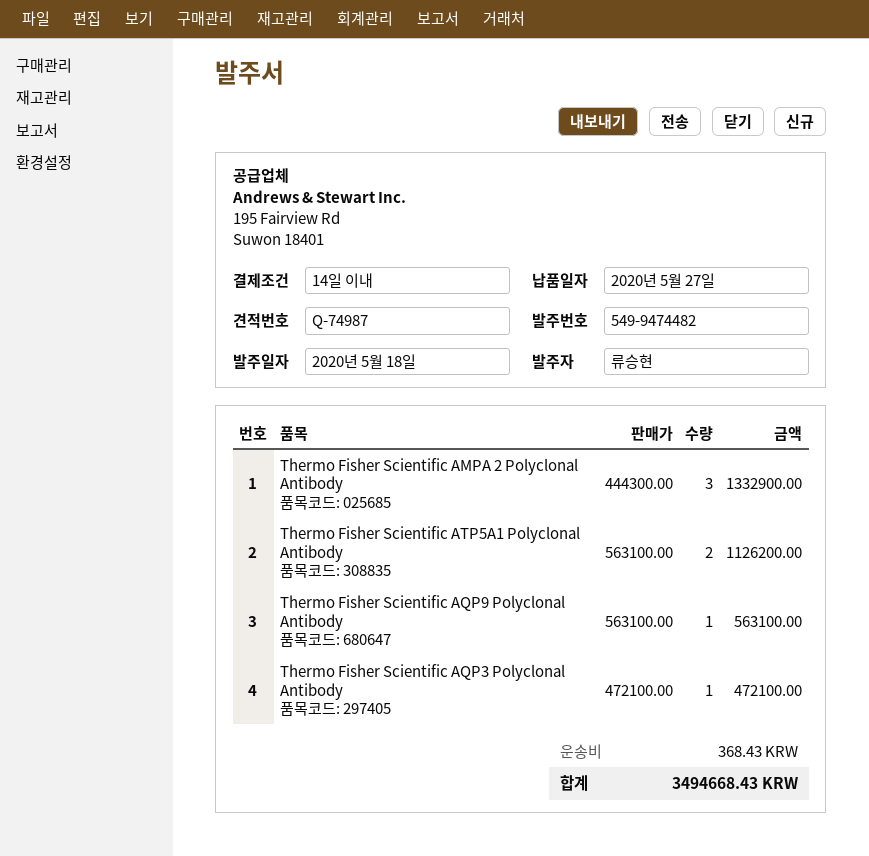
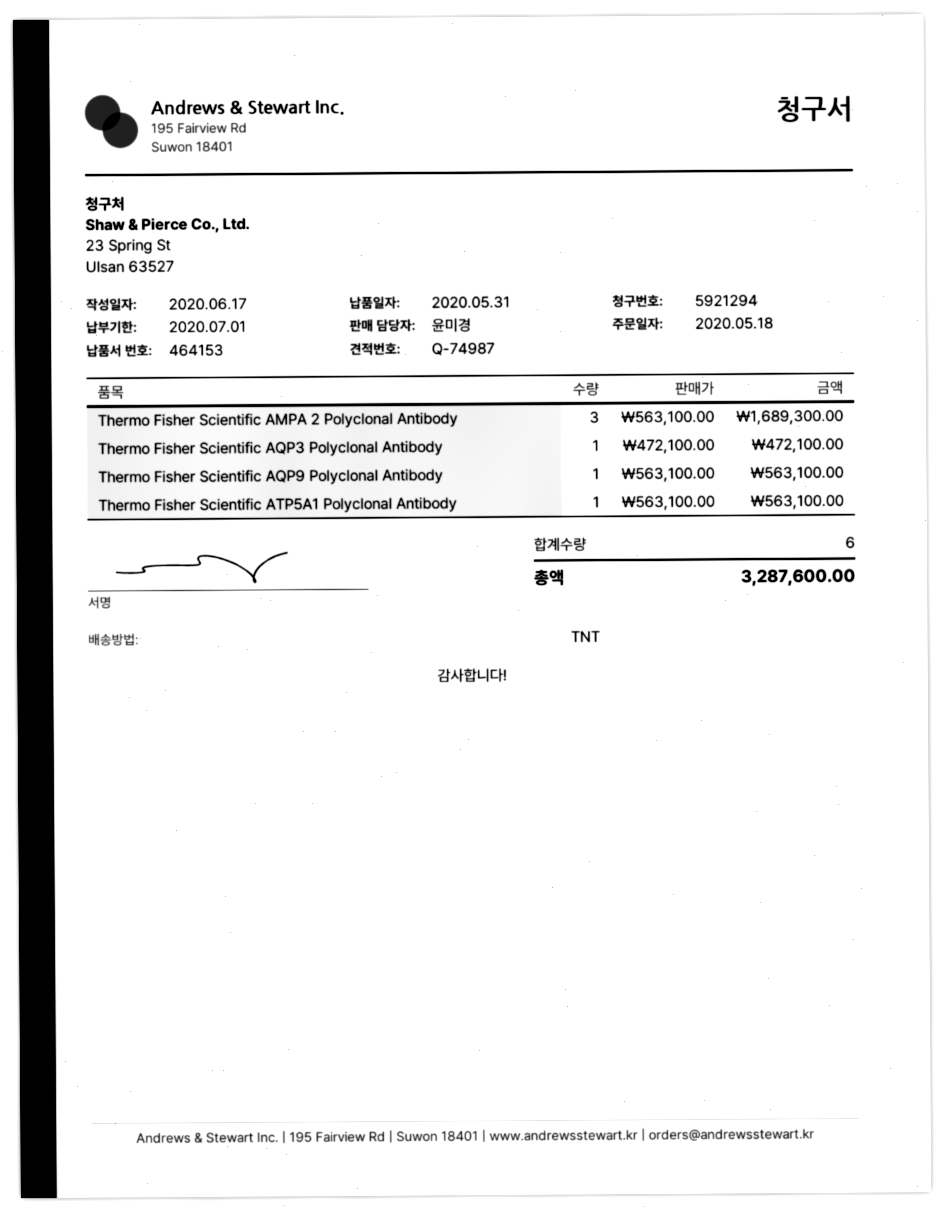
delivery date: 2020-05-27 -> 2020-05-31
Thermo Fisher Scientific AMPA 2 Polyclonal Antibody: 3 x 444300.00 = 1332900.00 -> 3 x 563100.00 = 1689300.00
Thermo Fisher Scientific ATP5A1 Polyclonal Antibody: 2 x 563100.00 = 1126200.00 -> 1 x 563100.00 = 563100.00
shipping: 368.43 -> none
total: 3494668.43 -> 3287600.00

